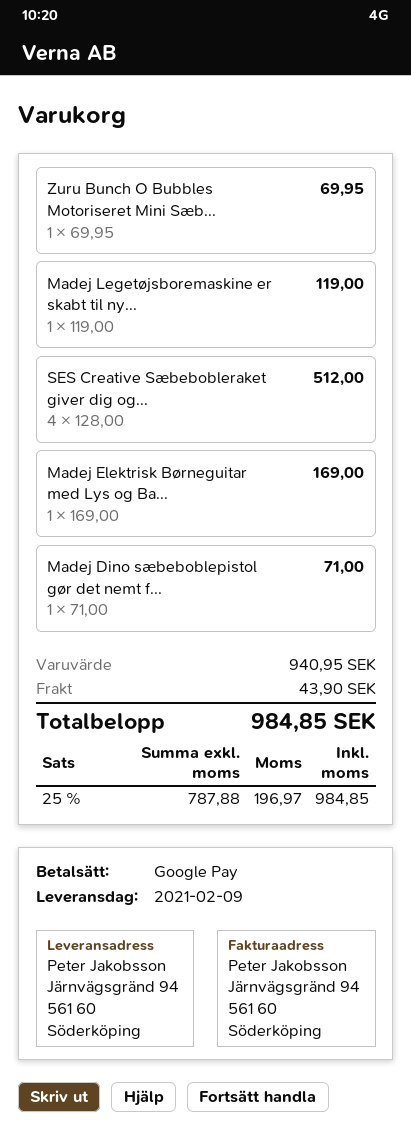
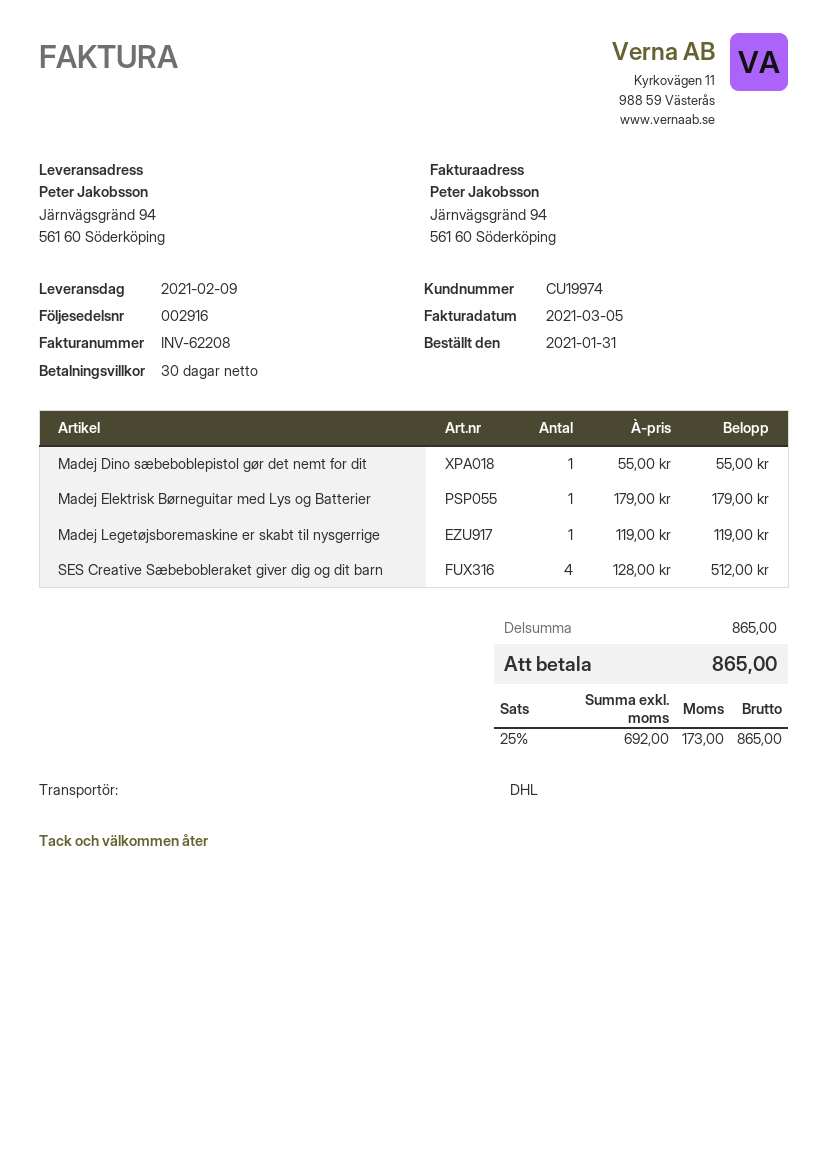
Zuru Bunch O Bubbles Motoriseret Mini Sæb...: 1 x 69.95 = 69.95 -> none
Madej Elektrisk Børneguitar med Lys og Ba...: 1 x 169.00 = 169.00 -> 1 x 179.00 = 179.00
Madej Dino sæbeboblepistol gør det nemt f...: 1 x 71.00 = 71.00 -> 1 x 55.00 = 55.00
subtotal: 940.95 -> 865.00
shipping: 43.90 -> none
net: 787.88 -> 692.00
tax: 25% = 196.97 -> 25% = 173.00
total: 984.85 -> 865.00

